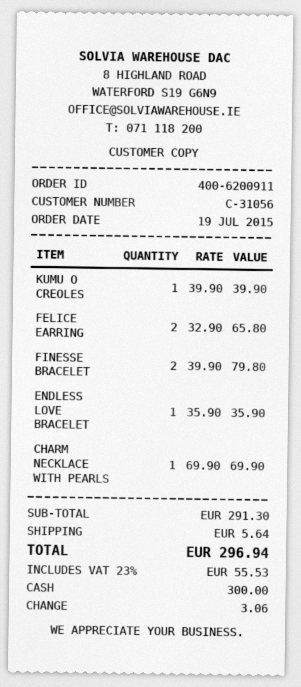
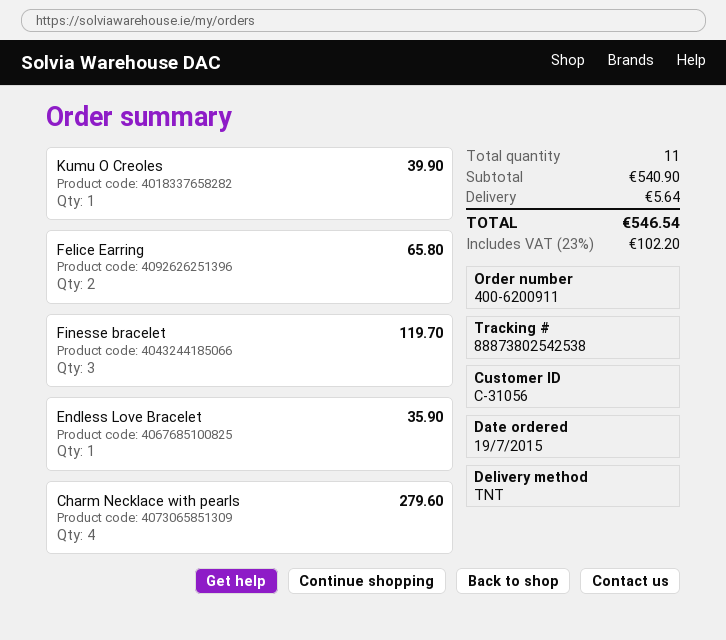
FINESSE BRACELET: 2 for 79.80 -> 3 for 119.70
CHARM NECKLACE WITH PEARLS: 1 for 69.90 -> 4 for 279.60
subtotal: 291.30 -> 540.90
tax: 23% = 55.53 -> 23% = 102.20
total: 296.94 -> 546.54

